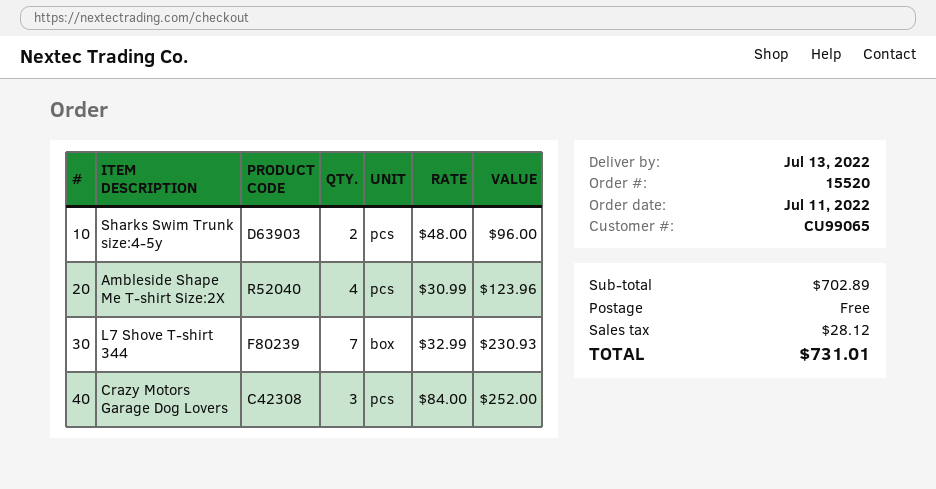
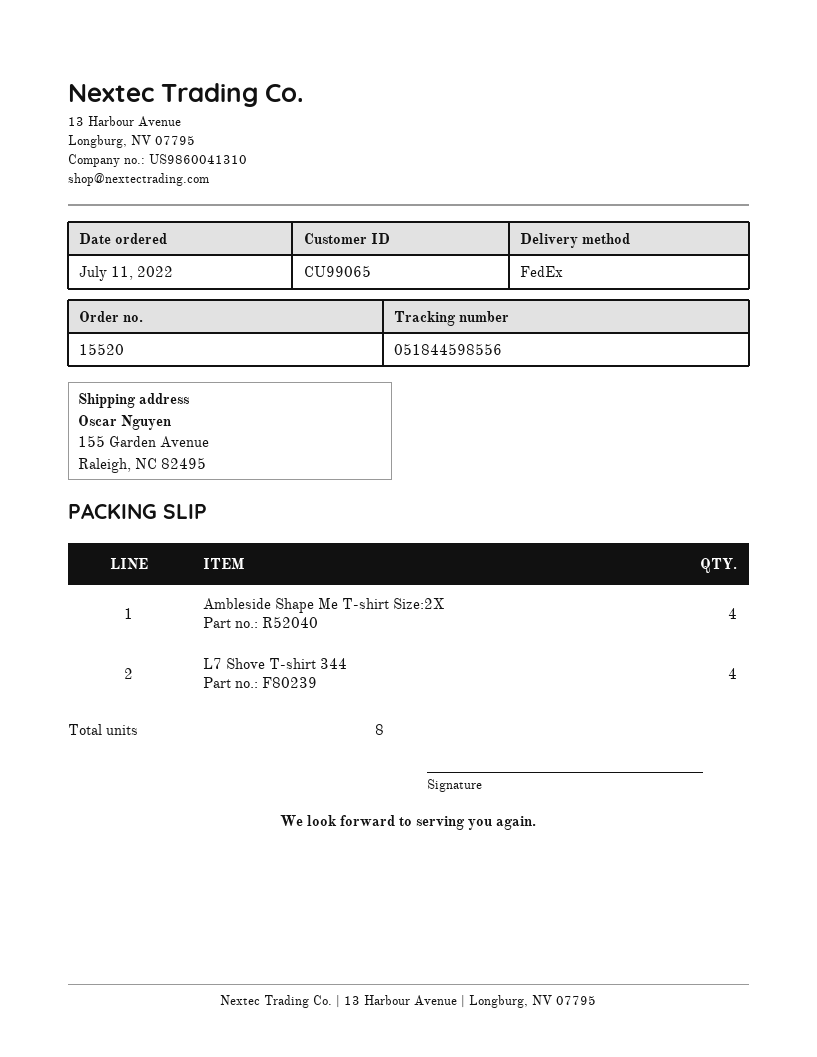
Sharks Swim Trunk size:4-5y: 2 -> none
L7 Shove T-shirt 344: 7 -> 4
Crazy Motors Garage Dog Lovers: 3 -> none

